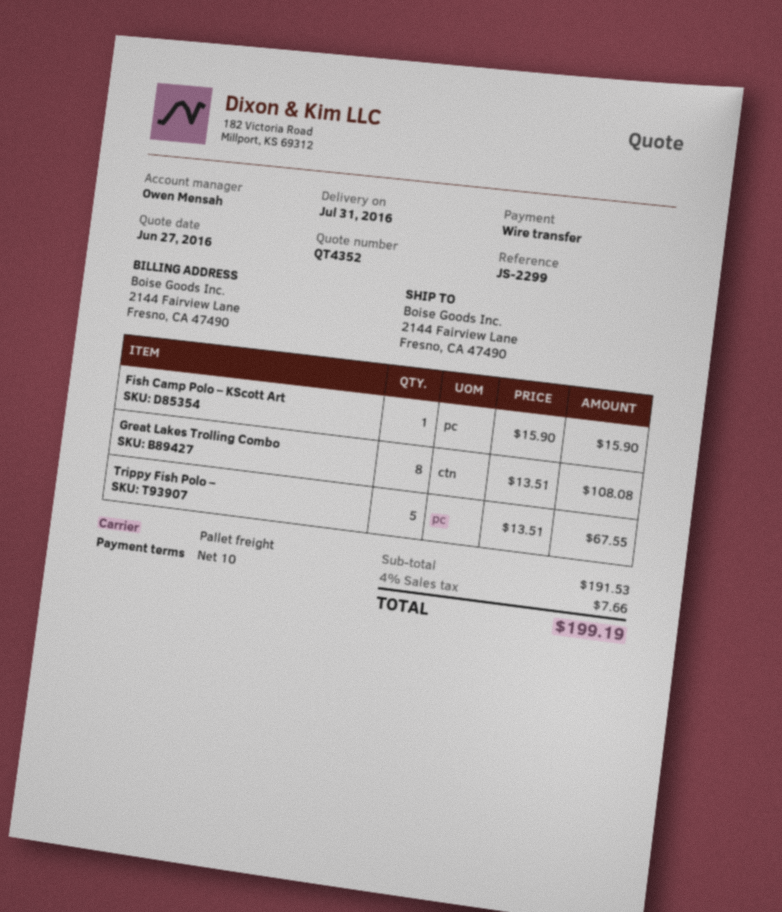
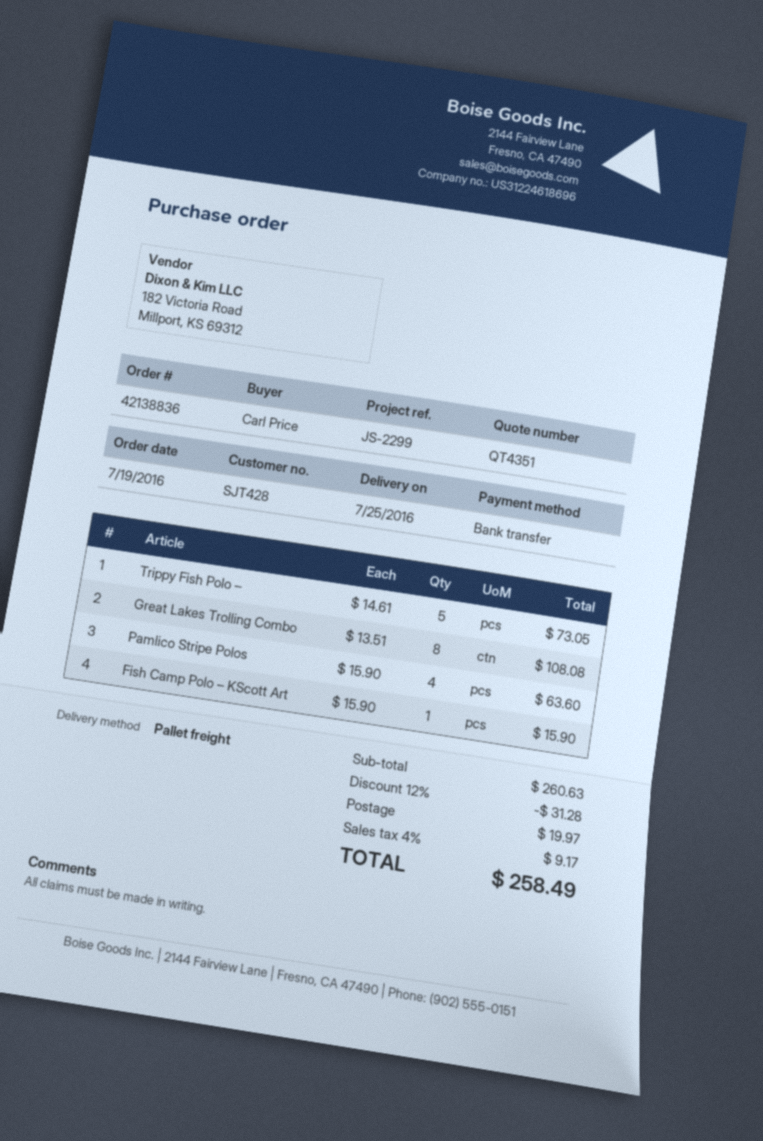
quote number: QT4352 -> QT4351
delivery date: 2016-07-31 -> 2016-07-25
Trippy Fish Polo –: 5 x 13.51 = 67.55 -> 5 x 14.61 = 73.05
Pamlico Stripe Polos: none -> 4 x 15.90 = 63.60
subtotal: 191.53 -> 260.63
discount: none -> 12% = 31.28
shipping: none -> 19.97
tax: 4% = 7.66 -> 4% = 9.17
total: 199.19 -> 258.49

